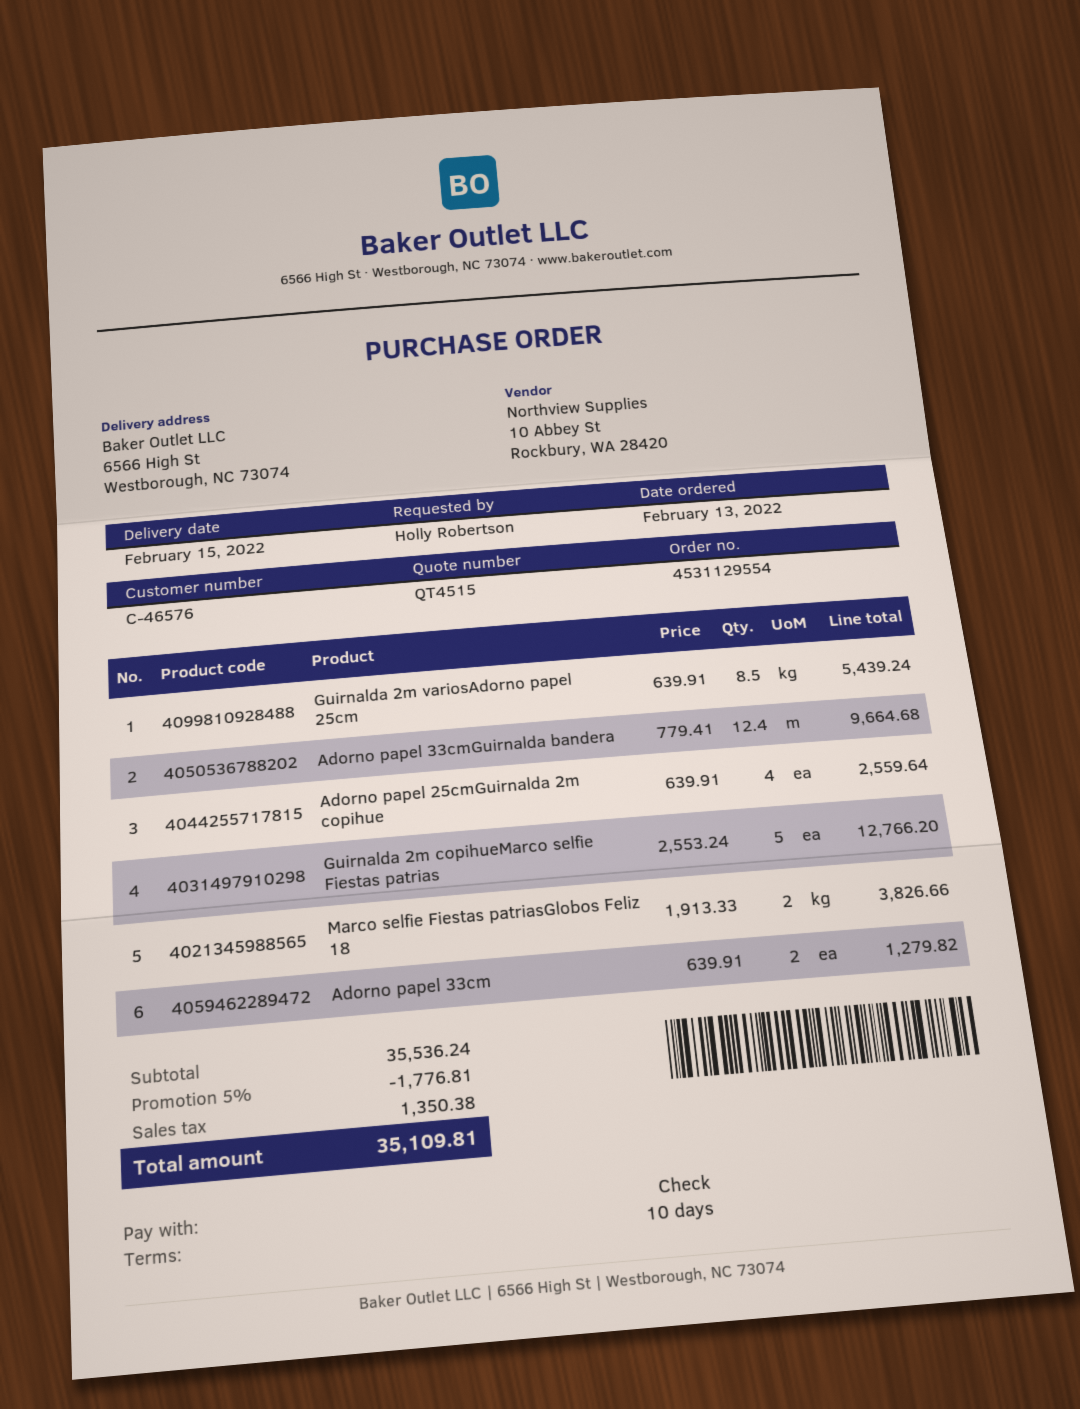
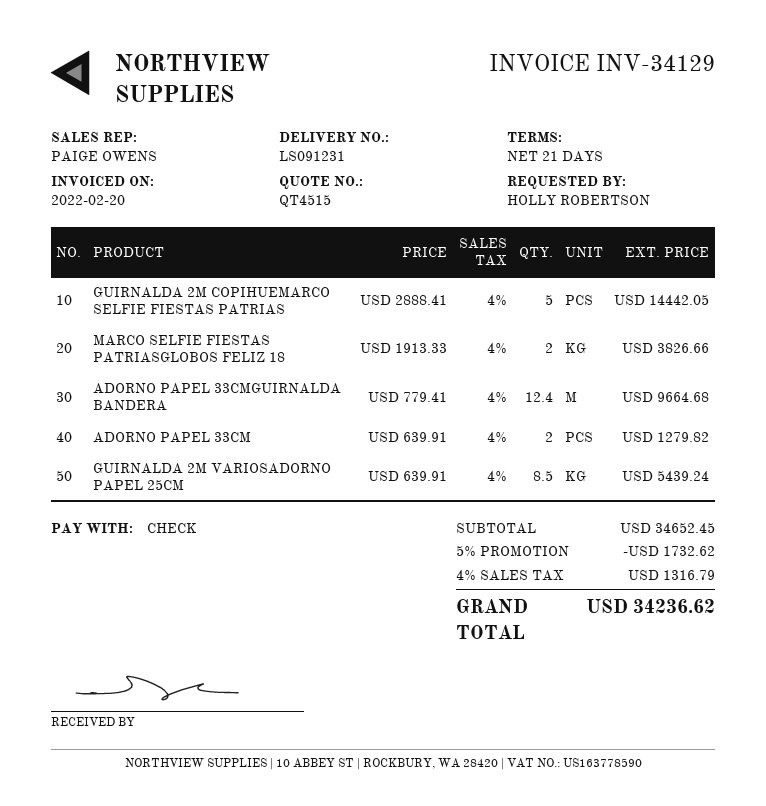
payment terms: 10 days -> 21 days
Adorno papel 25cmGuirnalda 2m copihue: 4 x 639.91 = 2559.64 -> none
Guirnalda 2m copihueMarco selfie Fiestas patrias: 5 x 2553.24 = 12766.20 -> 5 x 2888.41 = 14442.05
subtotal: 35536.24 -> 34652.45
discount: 5% = 1776.81 -> 5% = 1732.62
tax: 1350.38 -> 1316.79
total: 35109.81 -> 34236.62

